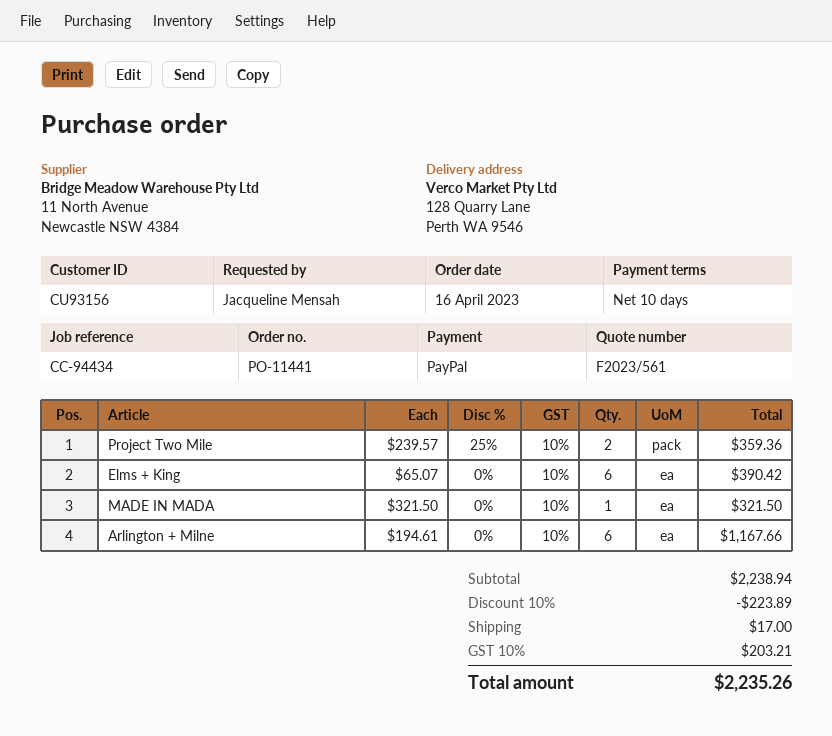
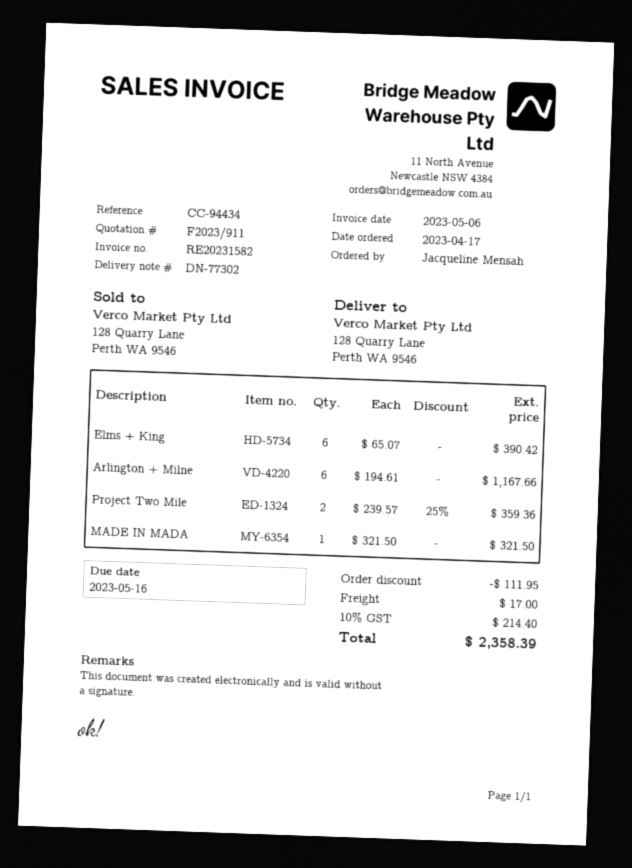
quote number: F2023/561 -> F2023/911
order date: 2023-04-16 -> 2023-04-17
discount: 223.89 -> 111.95
tax: 10% = 203.21 -> 10% = 214.40
total: 2235.26 -> 2358.39

